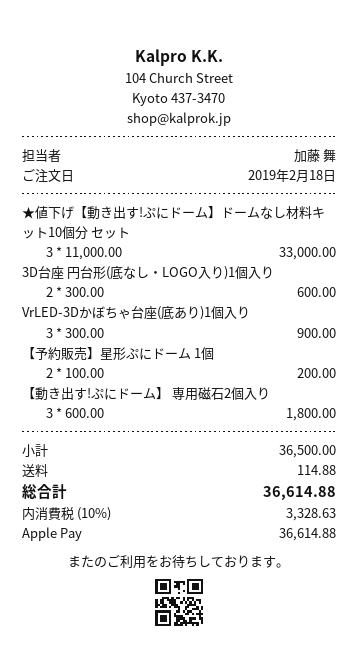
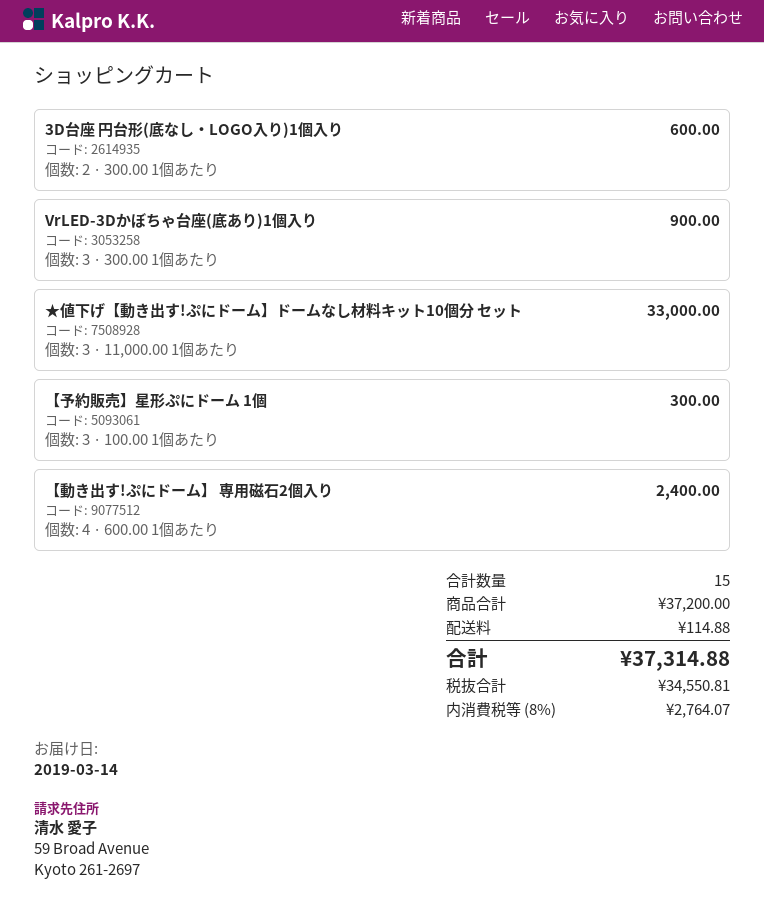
【予約販売】星形ぷにドーム 1個: 2 x 100.00 = 200.00 -> 3 x 100.00 = 300.00
【動き出す!ぷにドーム】 専用磁石2個入り: 3 x 600.00 = 1800.00 -> 4 x 600.00 = 2400.00
subtotal: 36500.00 -> 37200.00
tax: 10% = 3328.63 -> 8% = 2764.07
total: 36614.88 -> 37314.88

